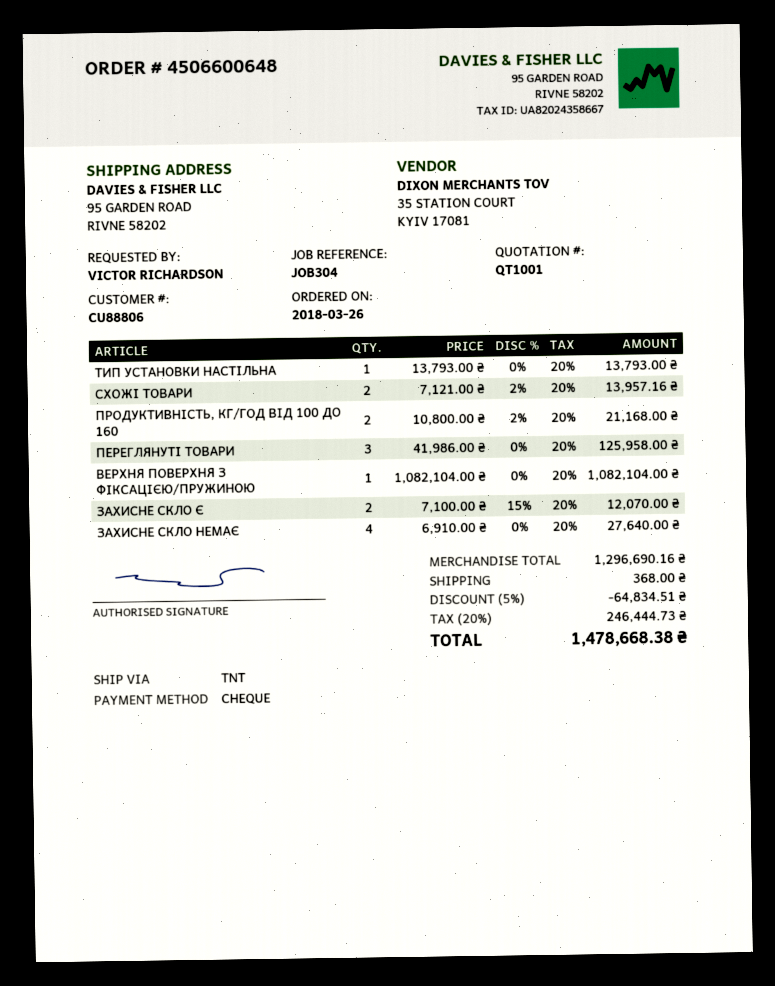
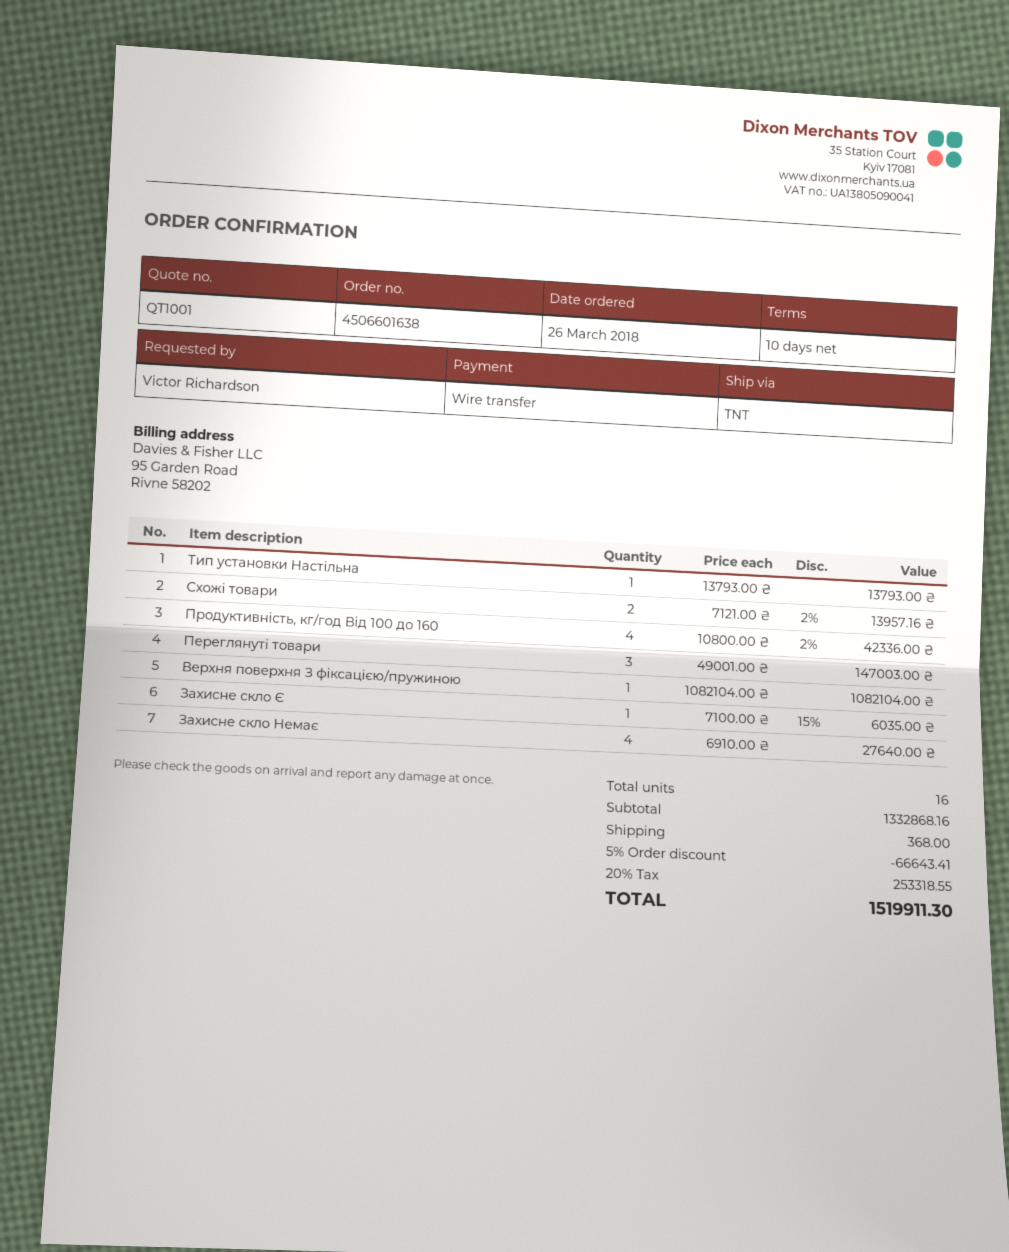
order number: 4506600648 -> 4506601638
payment method: cheque -> bank transfer
ПРОДУКТИВНІСТЬ, КГ/ГОД ВІД 100 ДО 160: 2 x 10800.00 - 2% = 21168.00 -> 4 x 10800.00 - 2% = 42336.00
ПЕРЕГЛЯНУТІ ТОВАРИ: 3 x 41986.00 = 125958.00 -> 3 x 49001.00 = 147003.00
ЗАХИСНЕ СКЛО Є: 2 x 7100.00 - 15% = 12070.00 -> 1 x 7100.00 - 15% = 6035.00
subtotal: 1296690.16 -> 1332868.16
discount: 5% = 64834.51 -> 5% = 66643.41
tax: 20% = 246444.73 -> 20% = 253318.55
total: 1478668.38 -> 1519911.30

